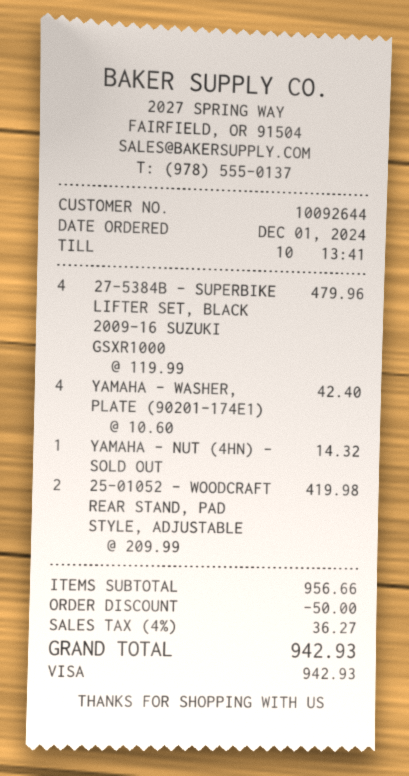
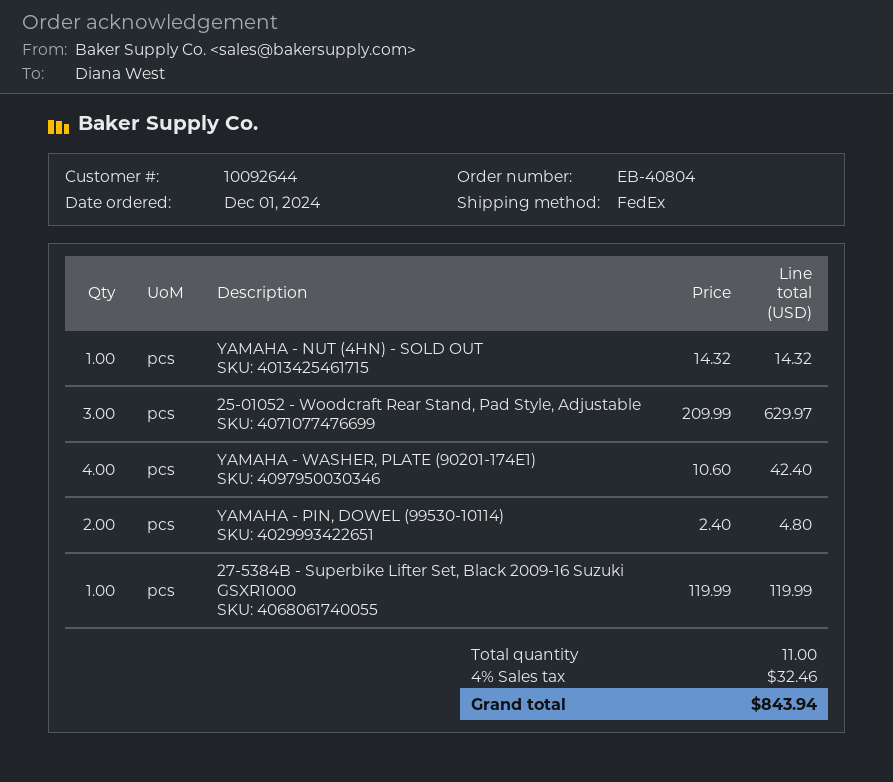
27-5384B - SUPERBIKE LIFTER SET, BLACK 2009-16 SUZUKI GSXR1000: 4 x 119.99 = 479.96 -> 1 x 119.99 = 119.99
25-01052 - WOODCRAFT REAR STAND, PAD STYLE, ADJUSTABLE: 2 x 209.99 = 419.98 -> 3 x 209.99 = 629.97
YAMAHA - PIN, DOWEL (99530-10114): none -> 2 x 2.40 = 4.80
discount: 50.00 -> none
tax: 4% = 36.27 -> 4% = 32.46
total: 942.93 -> 843.94

